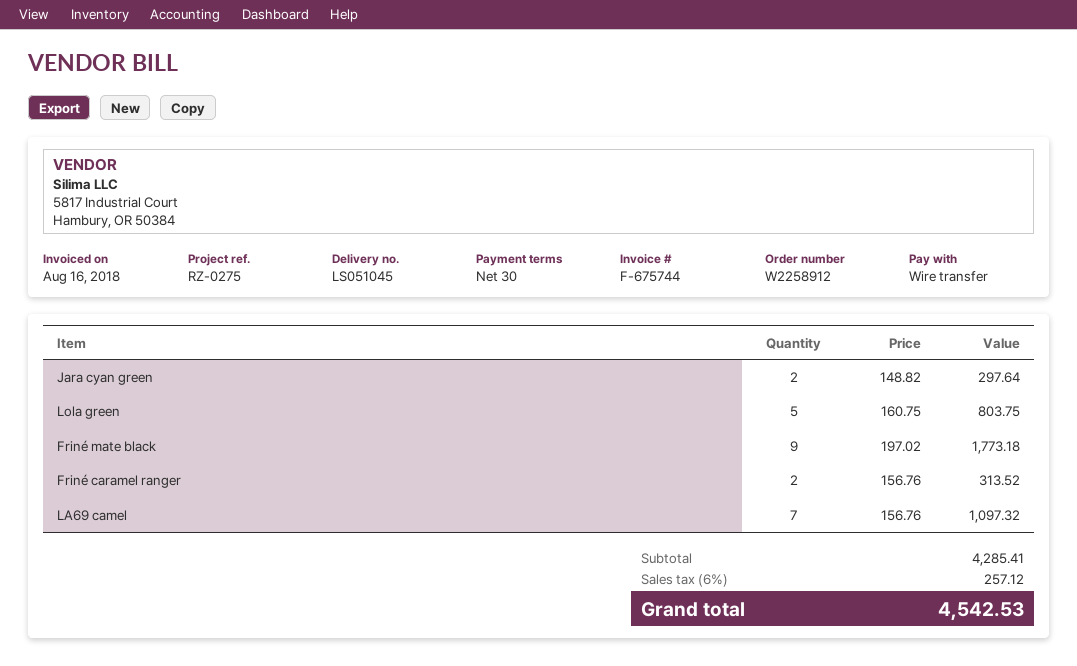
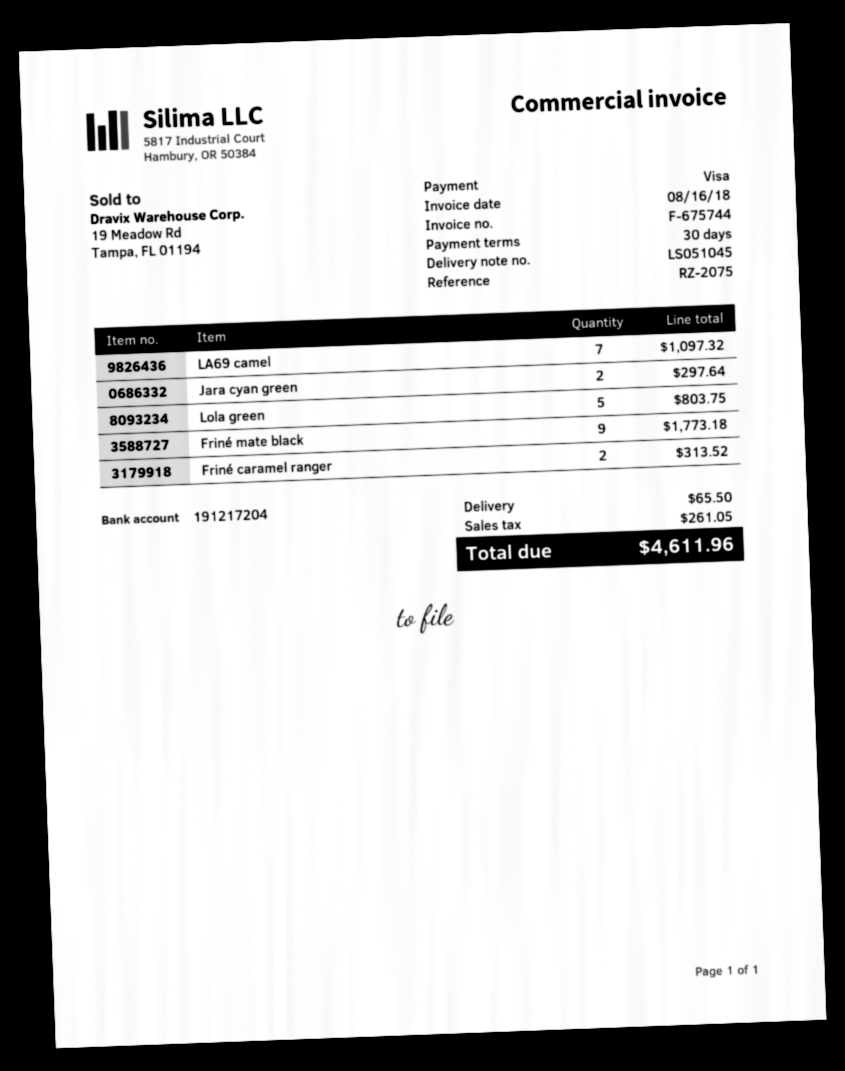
reference: RZ-0275 -> RZ-2075
payment method: bank transfer -> Visa
shipping: none -> 65.50
tax: 257.12 -> 261.05
total: 4542.53 -> 4611.96

